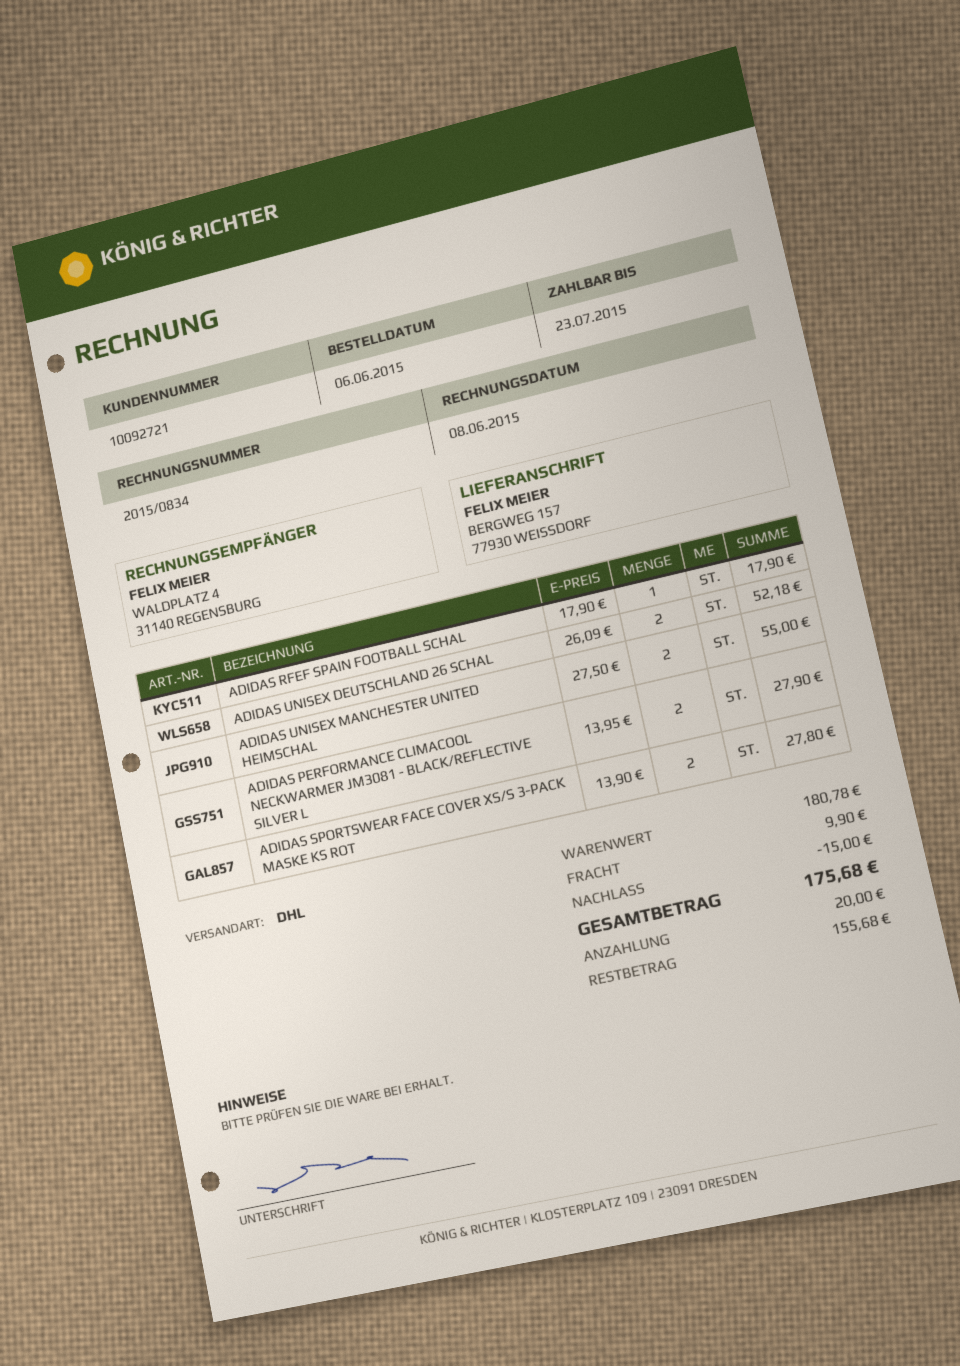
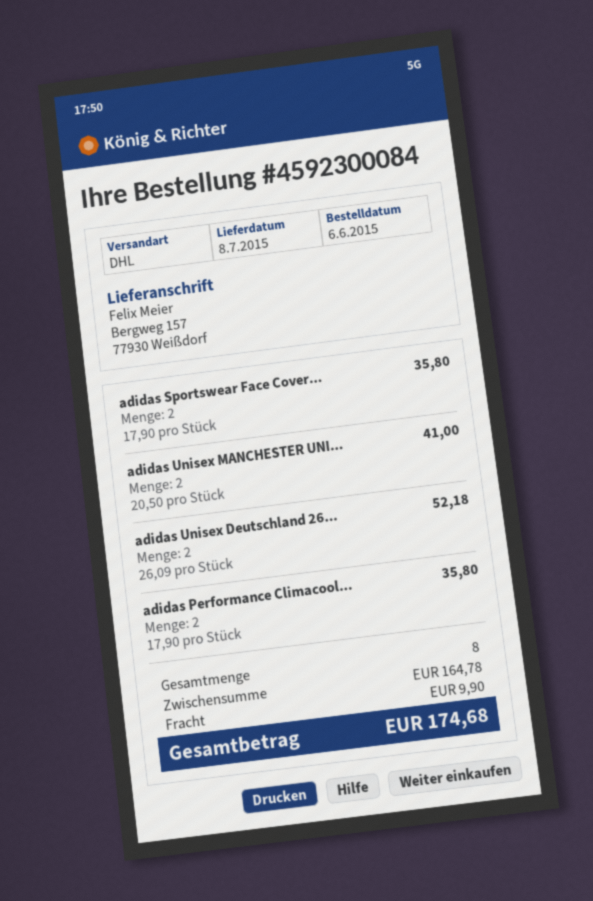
ADIDAS RFEF SPAIN FOOTBALL SCHAL: 1 x 17.90 = 17.90 -> none
ADIDAS UNISEX MANCHESTER UNITED HEIMSCHAL: 2 x 27.50 = 55.00 -> 2 x 20.50 = 41.00
ADIDAS PERFORMANCE CLIMACOOL NECKWARMER JM3081 - BLACK/REFLECTIVE SILVER L: 2 x 13.95 = 27.90 -> 2 x 17.90 = 35.80
ADIDAS SPORTSWEAR FACE COVER XS/S 3-PACK MASKE KS ROT: 2 x 13.90 = 27.80 -> 2 x 17.90 = 35.80
subtotal: 180.78 -> 164.78
discount: 15.00 -> none
total: 175.68 -> 174.68

